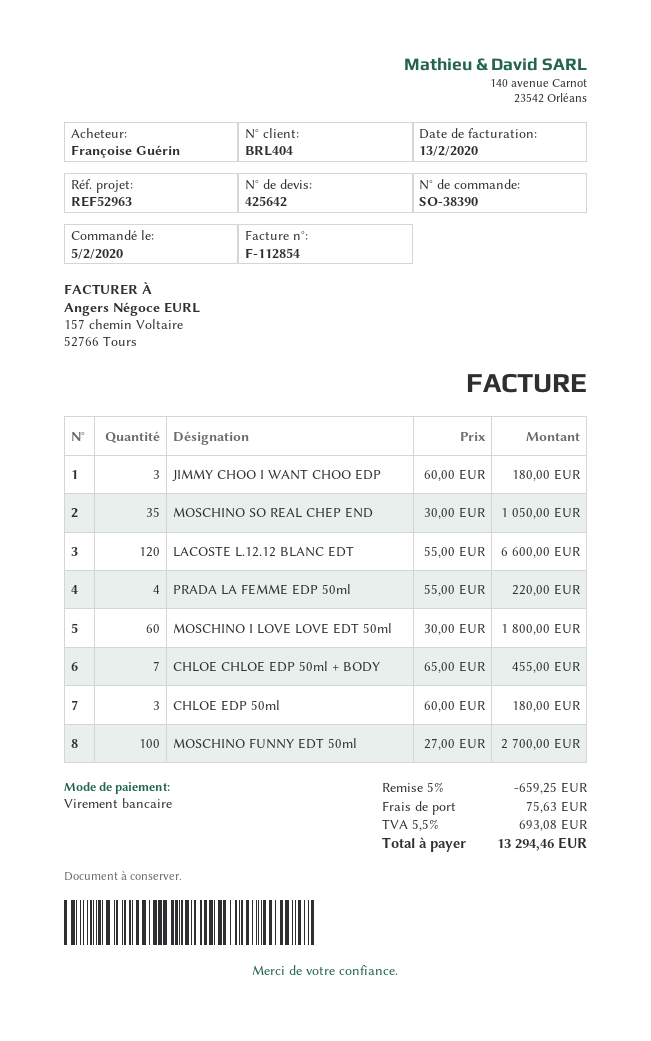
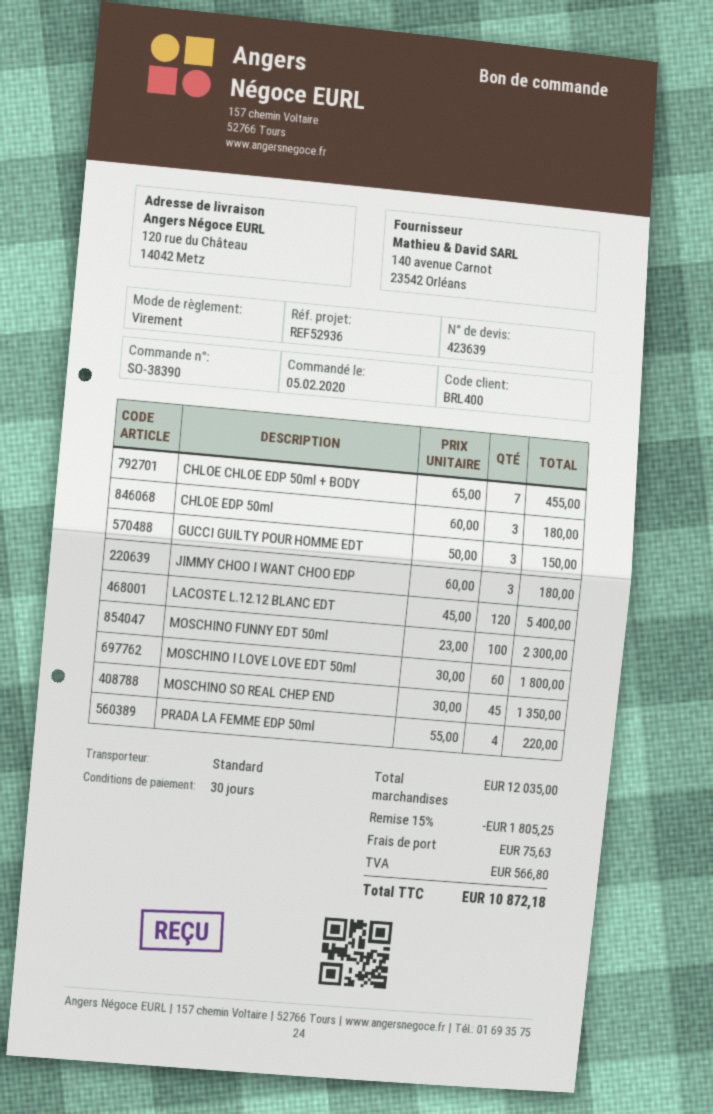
quote number: 425642 -> 423639
customer number: BRL404 -> BRL400
reference: REF52963 -> REF52936
MOSCHINO SO REAL CHEP END: 35 x 30.00 = 1050.00 -> 45 x 30.00 = 1350.00
LACOSTE L.12.12 BLANC EDT: 120 x 55.00 = 6600.00 -> 120 x 45.00 = 5400.00
MOSCHINO FUNNY EDT 50ml: 100 x 27.00 = 2700.00 -> 100 x 23.00 = 2300.00
GUCCI GUILTY POUR HOMME EDT: none -> 3 x 50.00 = 150.00
discount: 5% = 659.25 -> 15% = 1805.25
tax: 693.08 -> 566.80
total: 13294.46 -> 10872.18

